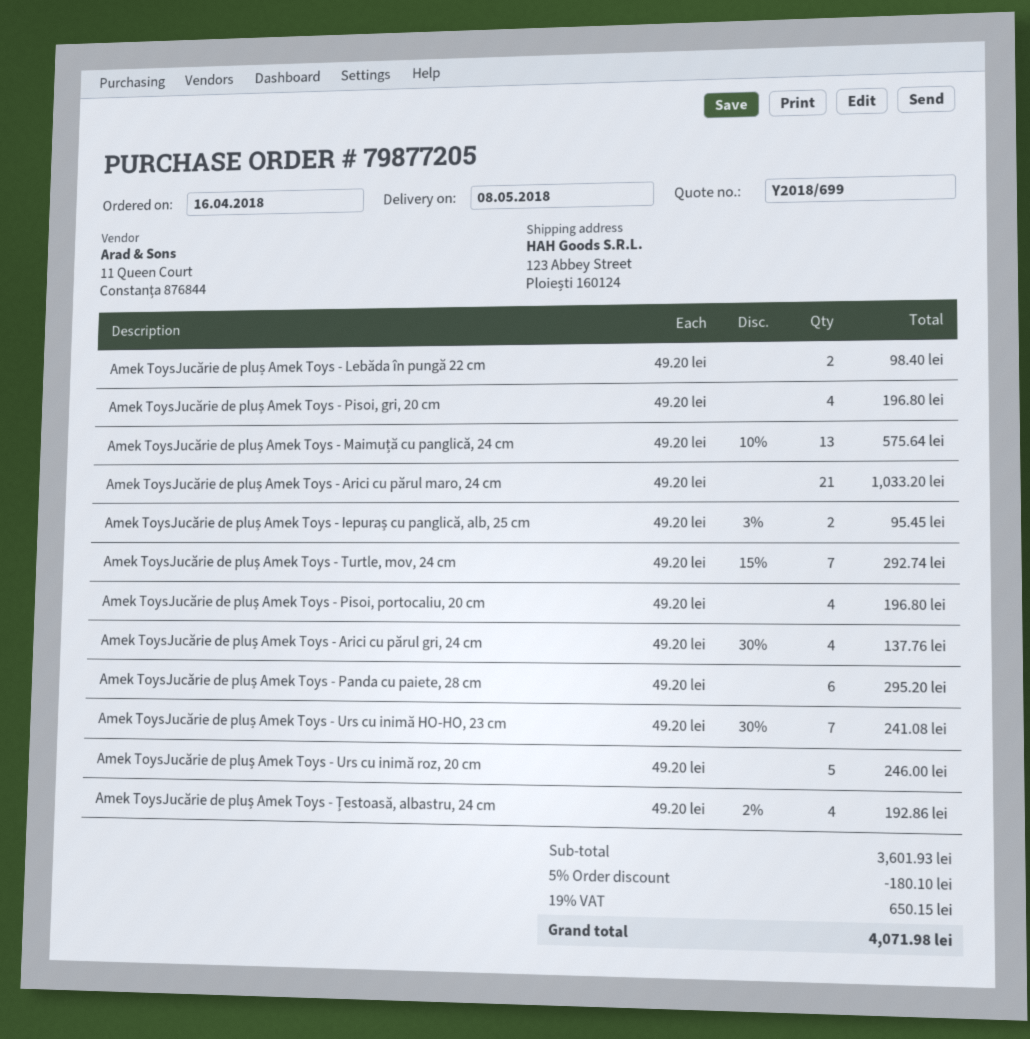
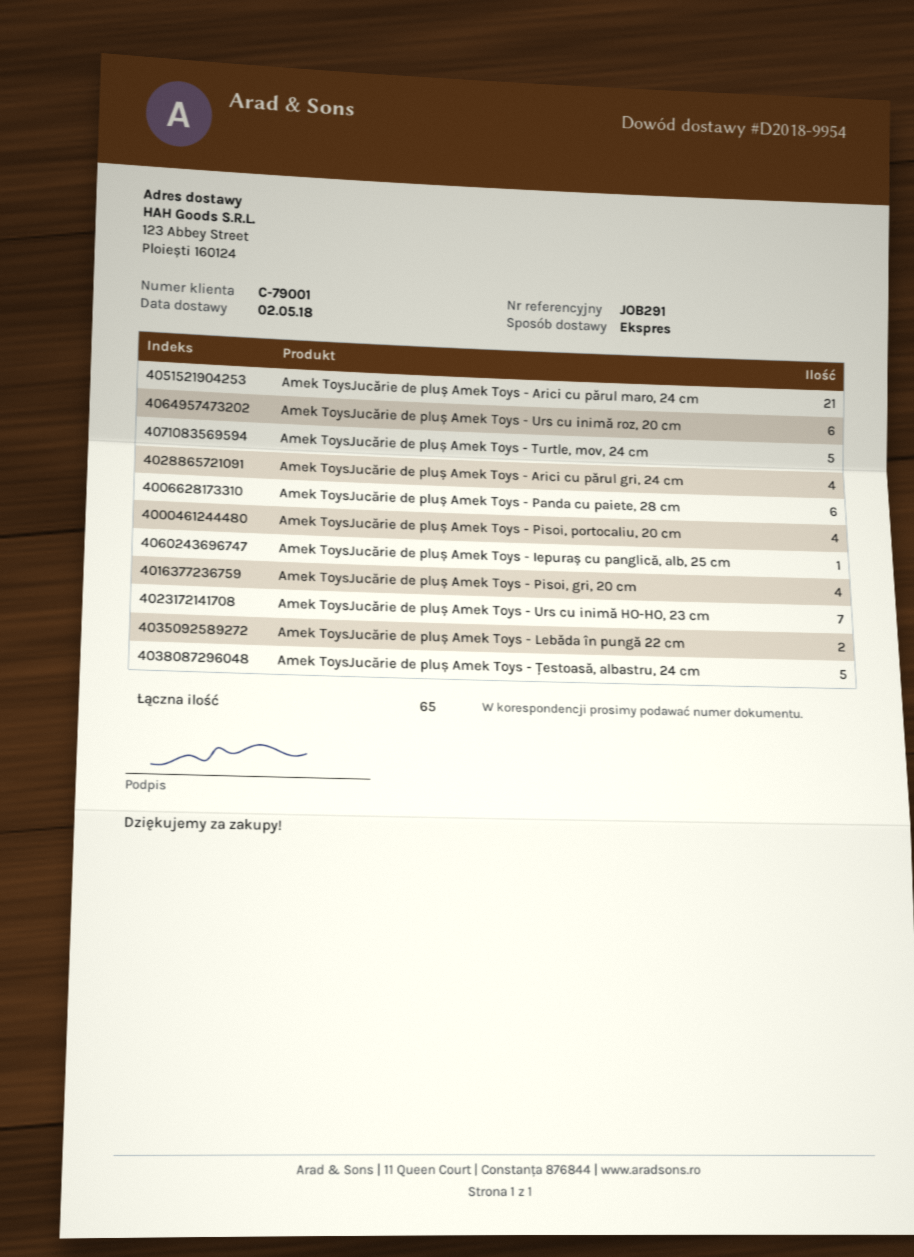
delivery date: 2018-05-08 -> 2018-05-02
Amek ToysJucărie de pluș Amek Toys - Maimuță cu panglică, 24 cm: 13 -> none
Amek ToysJucărie de pluș Amek Toys - Iepuraș cu panglică, alb, 25 cm: 2 -> 1
Amek ToysJucărie de pluș Amek Toys - Turtle, mov, 24 cm: 7 -> 5
Amek ToysJucărie de pluș Amek Toys - Urs cu inimă roz, 20 cm: 5 -> 6
Amek ToysJucărie de pluș Amek Toys - Țestoasă, albastru, 24 cm: 4 -> 5

